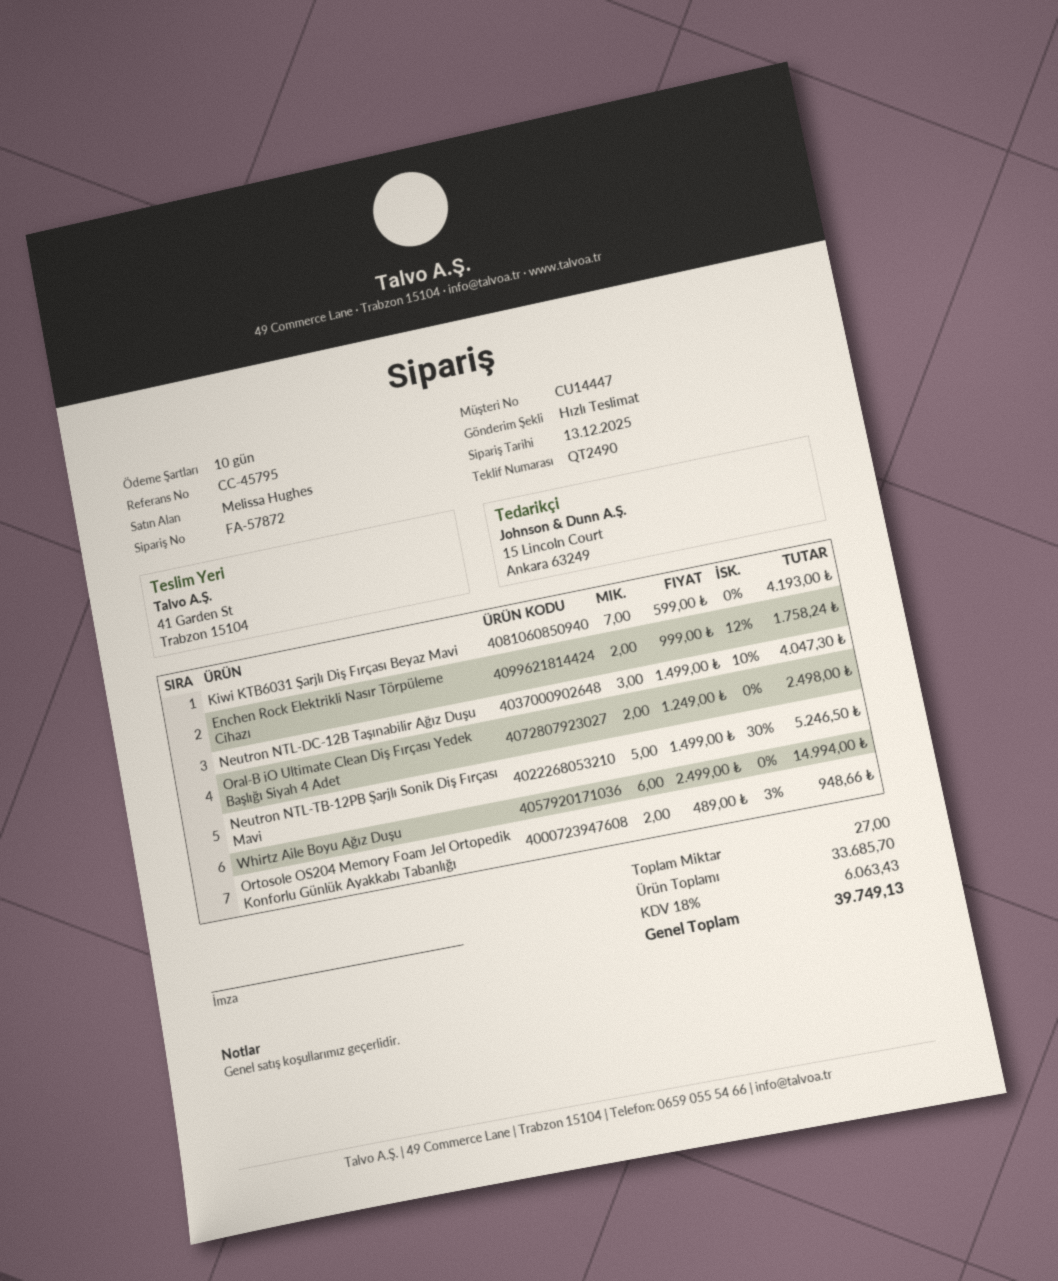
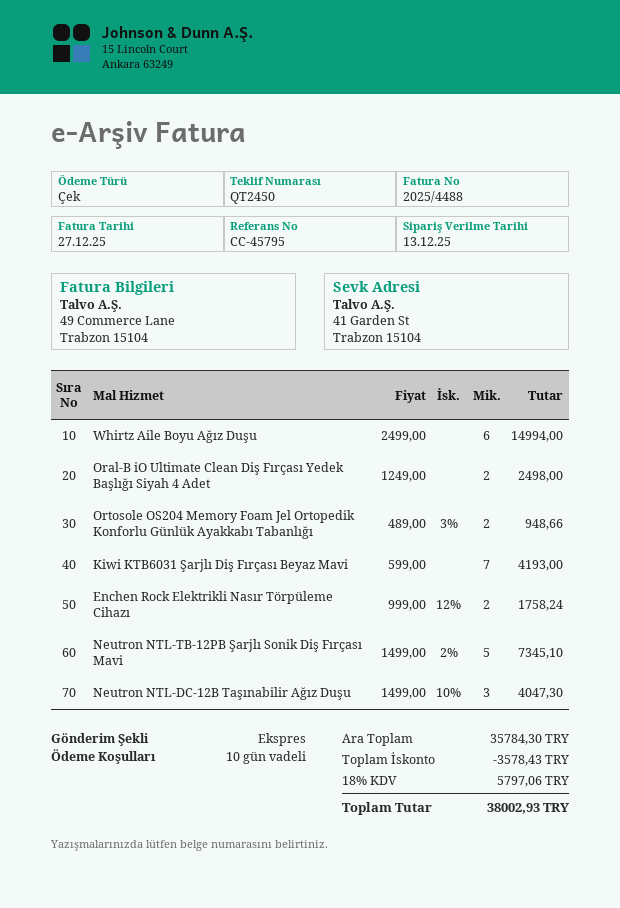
quote number: QT2490 -> QT2450
Neutron NTL-TB-12PB Şarjlı Sonik Diş Fırçası Mavi: 5 x 1499.00 - 30% = 5246.50 -> 5 x 1499.00 - 2% = 7345.10
subtotal: 33685.70 -> 35784.30
discount: none -> 3578.43
tax: 18% = 6063.43 -> 18% = 5797.06
total: 39749.13 -> 38002.93

